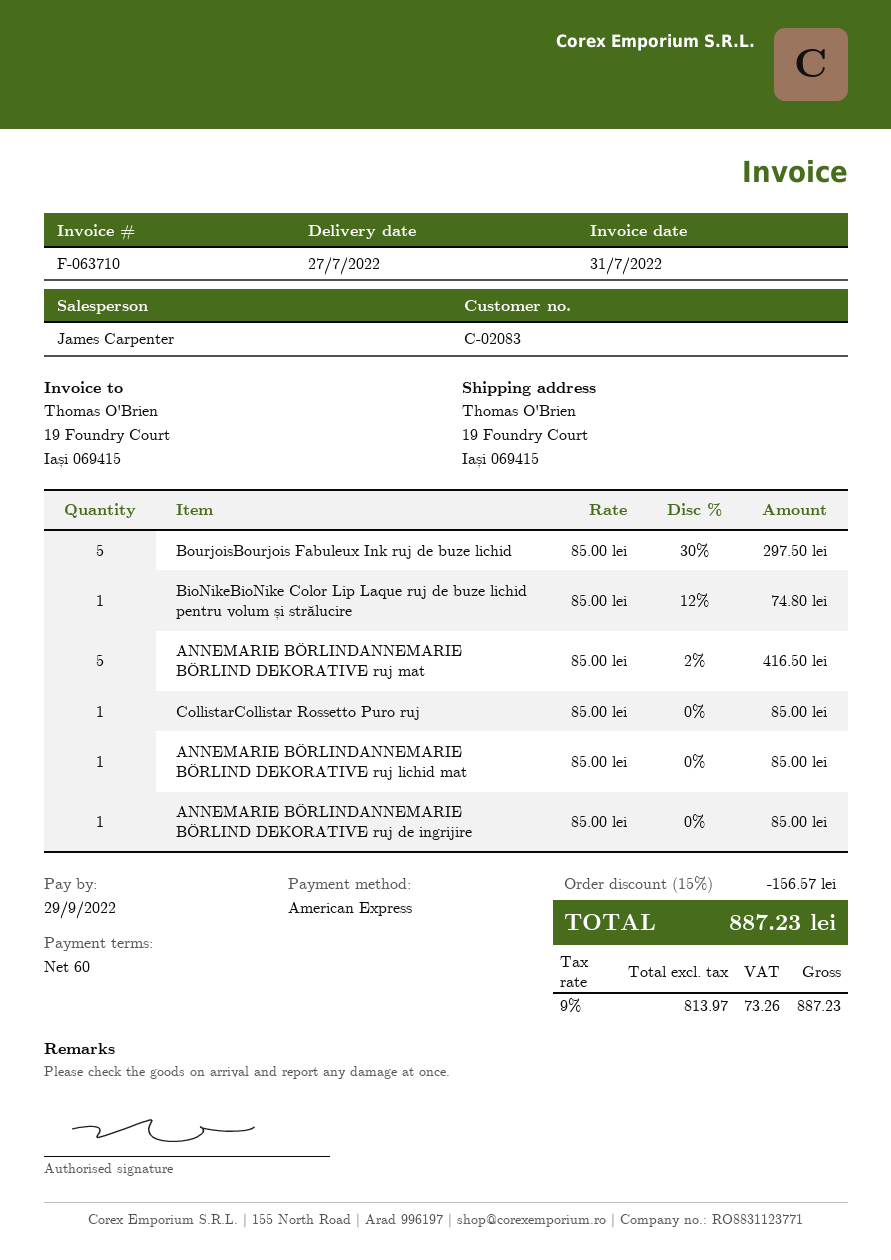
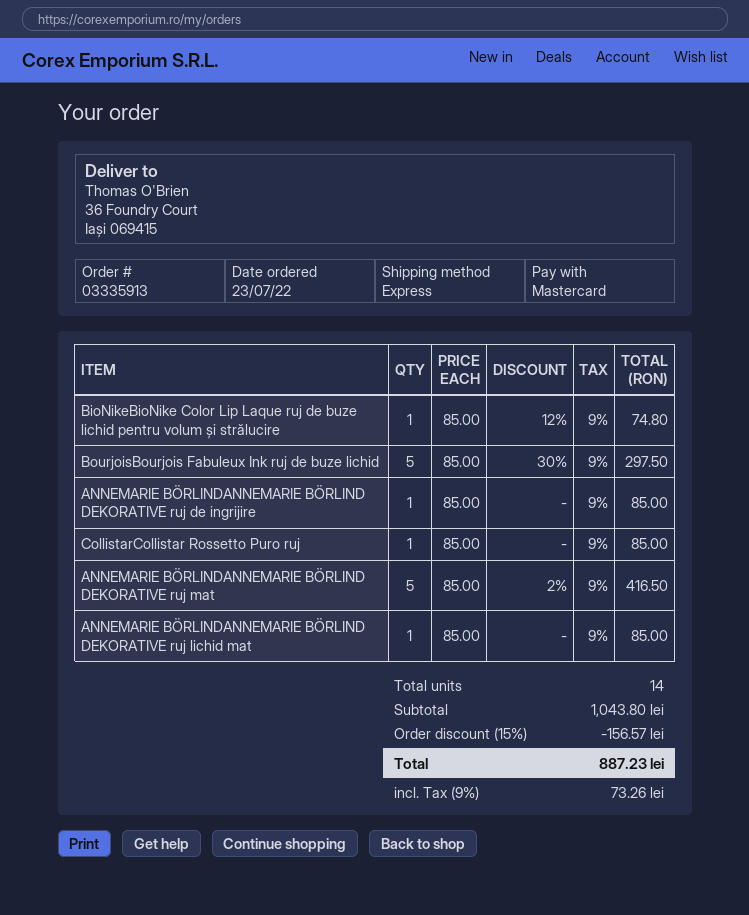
payment method: American Express -> Mastercard
ship to: 19 Foundry Court, Iași 069415 -> 36 Foundry Court, Iași 069415

